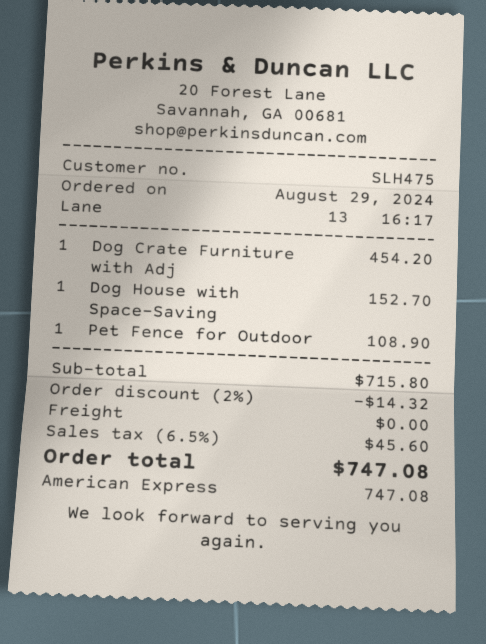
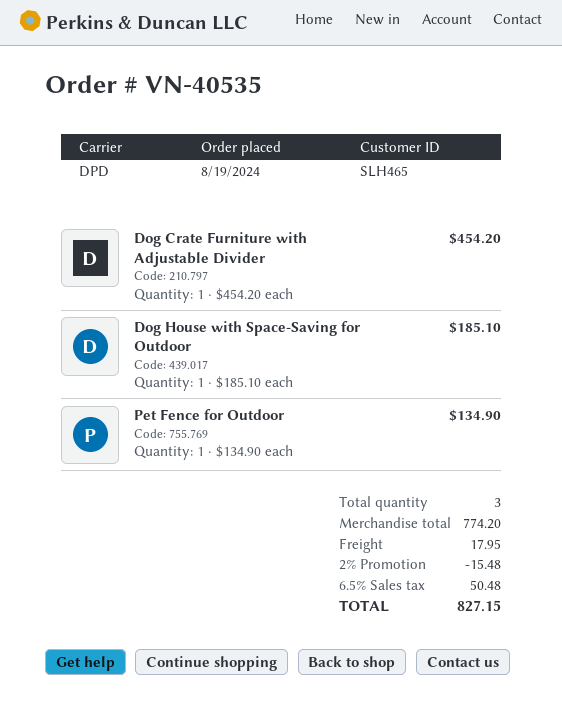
order date: 2024-08-29 -> 2024-08-19
customer number: SLH475 -> SLH465
Dog House with Space-Saving: 1 x 152.70 = 152.70 -> 1 x 185.10 = 185.10
Pet Fence for Outdoor: 1 x 108.90 = 108.90 -> 1 x 134.90 = 134.90
subtotal: 715.80 -> 774.20
discount: 2% = 14.32 -> 2% = 15.48
shipping: 0.00 -> 17.95
tax: 6.5% = 45.60 -> 6.5% = 50.48
total: 747.08 -> 827.15

